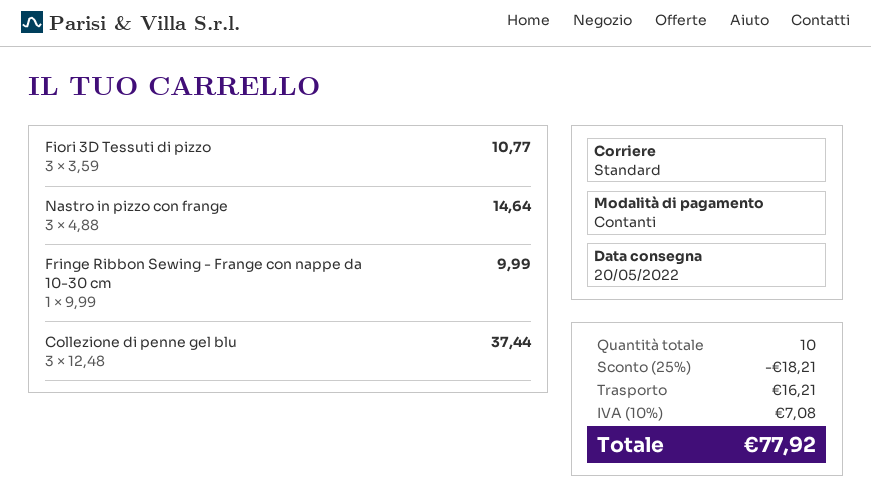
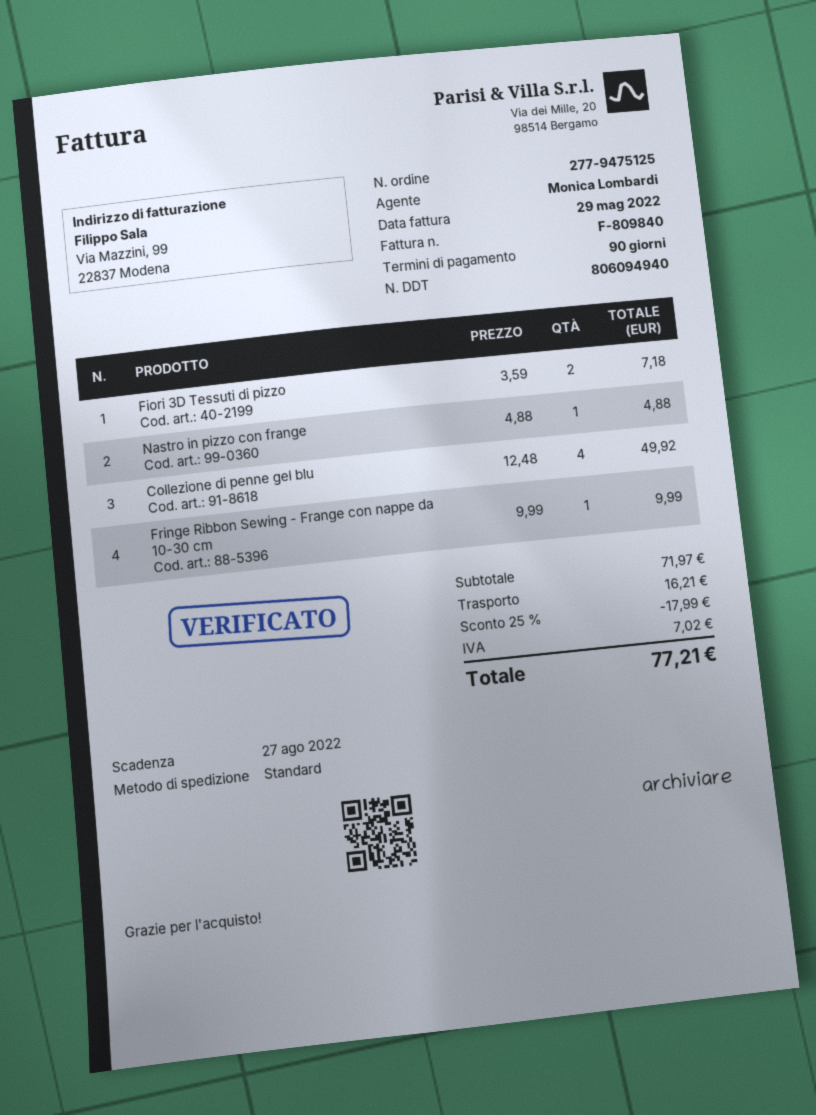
Fiori 3D Tessuti di pizzo: 3 x 3.59 = 10.77 -> 2 x 3.59 = 7.18
Nastro in pizzo con frange: 3 x 4.88 = 14.64 -> 1 x 4.88 = 4.88
Collezione di penne gel blu: 3 x 12.48 = 37.44 -> 4 x 12.48 = 49.92
discount: 25% = 18.21 -> 25% = 17.99
tax: 7.08 -> 7.02
total: 77.92 -> 77.21

